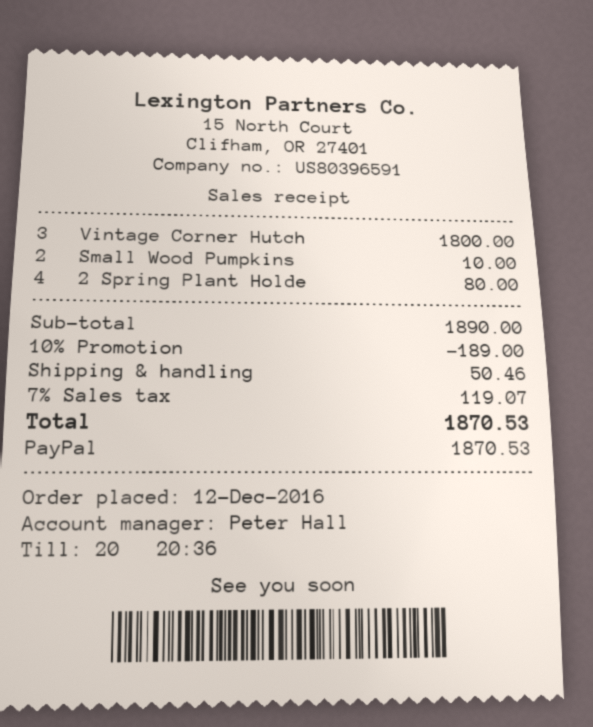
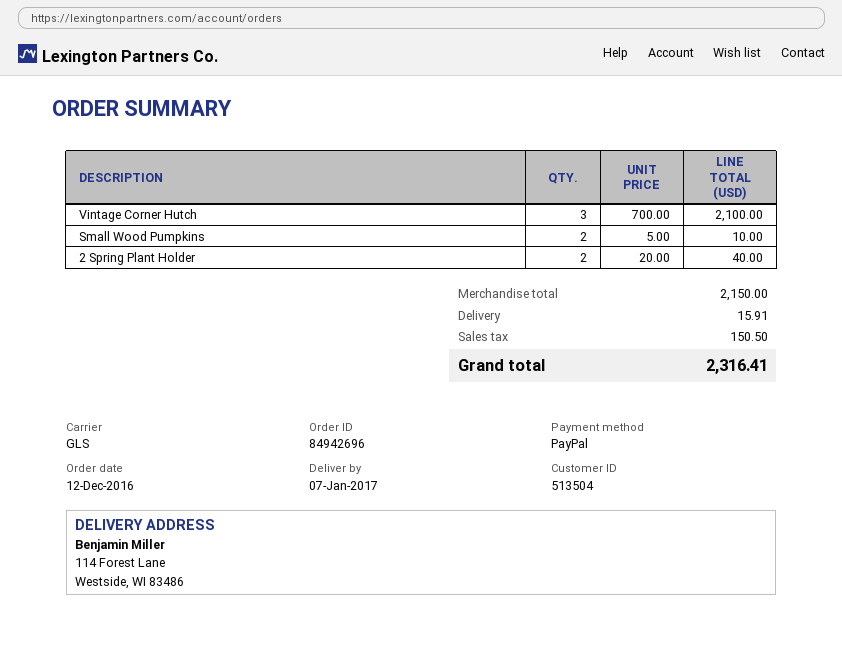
Vintage Corner Hutch: 3 for 1800.00 -> 3 for 2100.00
2 Spring Plant Holde: 4 for 80.00 -> 2 for 40.00
subtotal: 1890.00 -> 2150.00
discount: 10% = 189.00 -> none
shipping: 50.46 -> 15.91
tax: 119.07 -> 150.50
total: 1870.53 -> 2316.41

